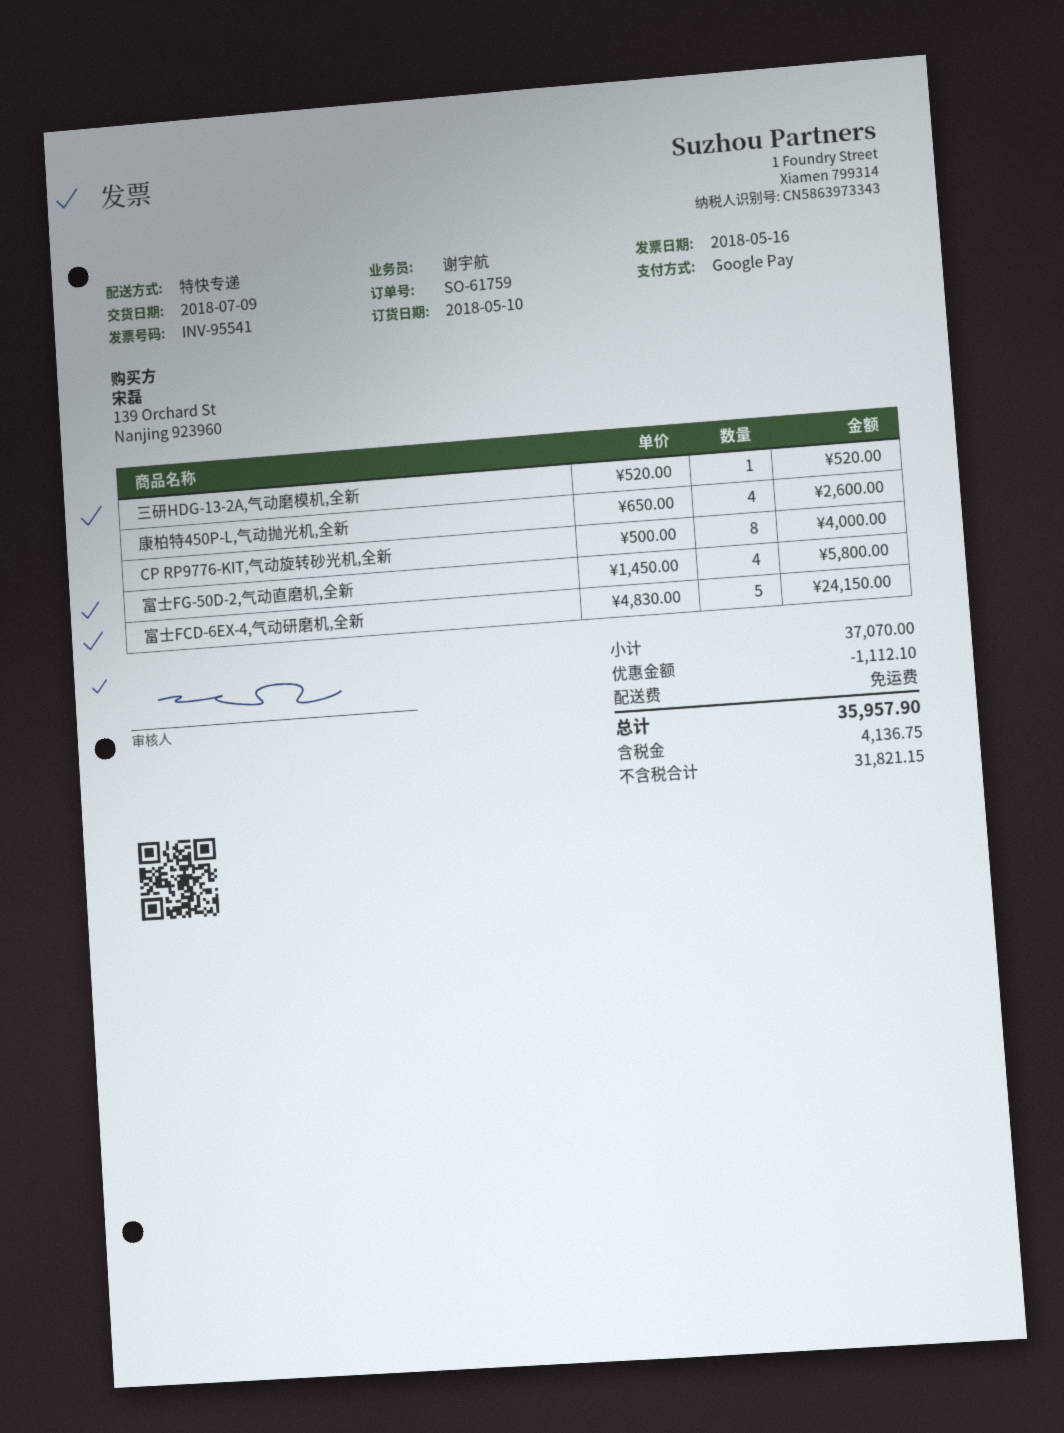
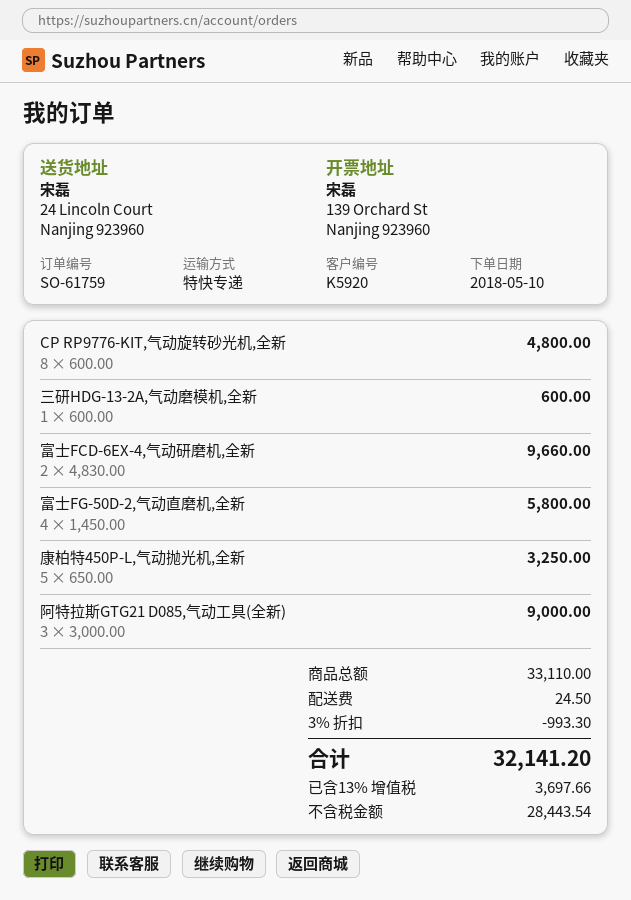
三研HDG-13-2A,气动磨模机,全新: 1 x 520.00 = 520.00 -> 1 x 600.00 = 600.00
康柏特450P-L,气动抛光机,全新: 4 x 650.00 = 2600.00 -> 5 x 650.00 = 3250.00
CP RP9776-KIT,气动旋转砂光机,全新: 8 x 500.00 = 4000.00 -> 8 x 600.00 = 4800.00
富士FCD-6EX-4,气动研磨机,全新: 5 x 4830.00 = 24150.00 -> 2 x 4830.00 = 9660.00
阿特拉斯GTG21 D085,气动工具(全新): none -> 3 x 3000.00 = 9000.00
subtotal: 37070.00 -> 33110.00
discount: 1112.10 -> 993.30
shipping: 0.00 -> 24.50
net: 31821.15 -> 28443.54
tax: 4136.75 -> 3697.66
total: 35957.90 -> 32141.20

